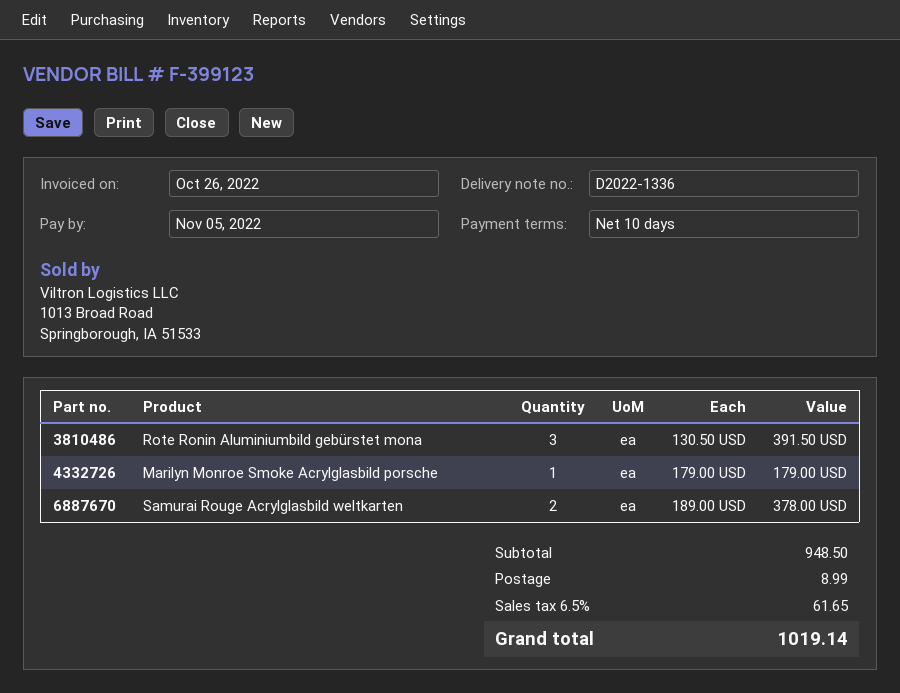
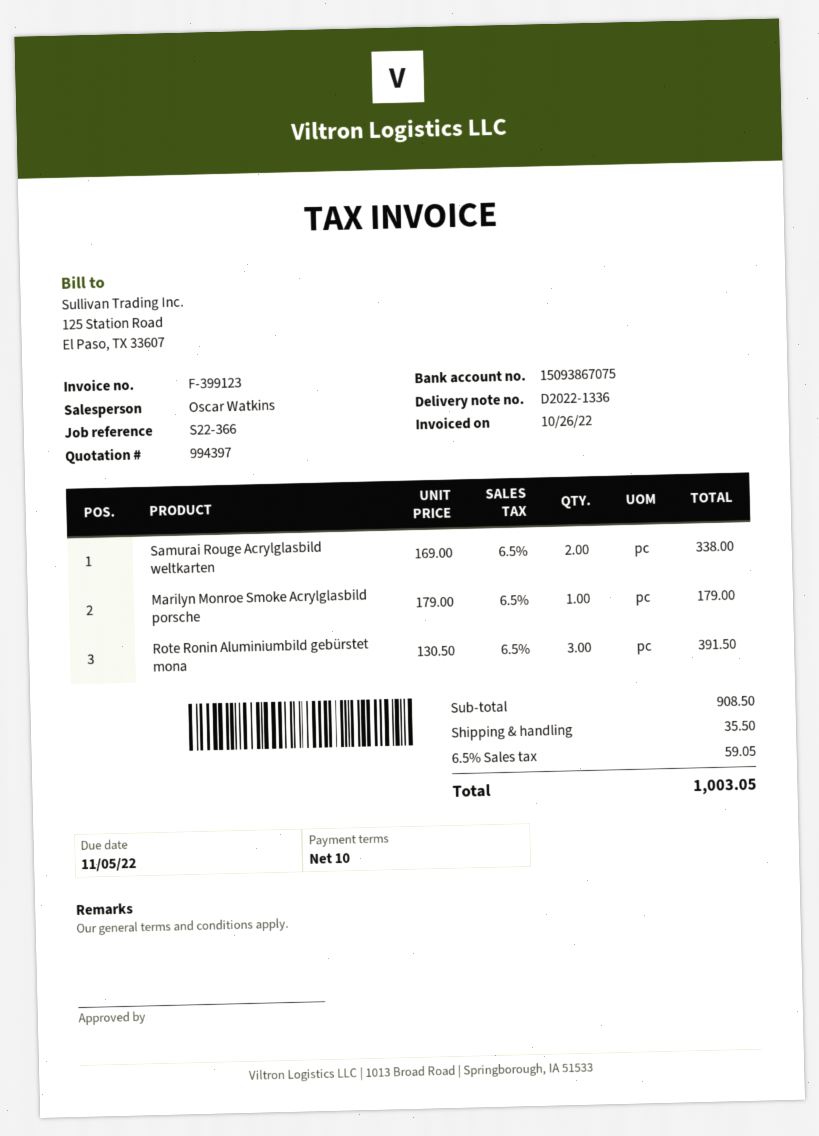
Samurai Rouge Acrylglasbild weltkarten: 2 x 189.00 = 378.00 -> 2 x 169.00 = 338.00
subtotal: 948.50 -> 908.50
shipping: 8.99 -> 35.50
tax: 6.5% = 61.65 -> 6.5% = 59.05
total: 1019.14 -> 1003.05

